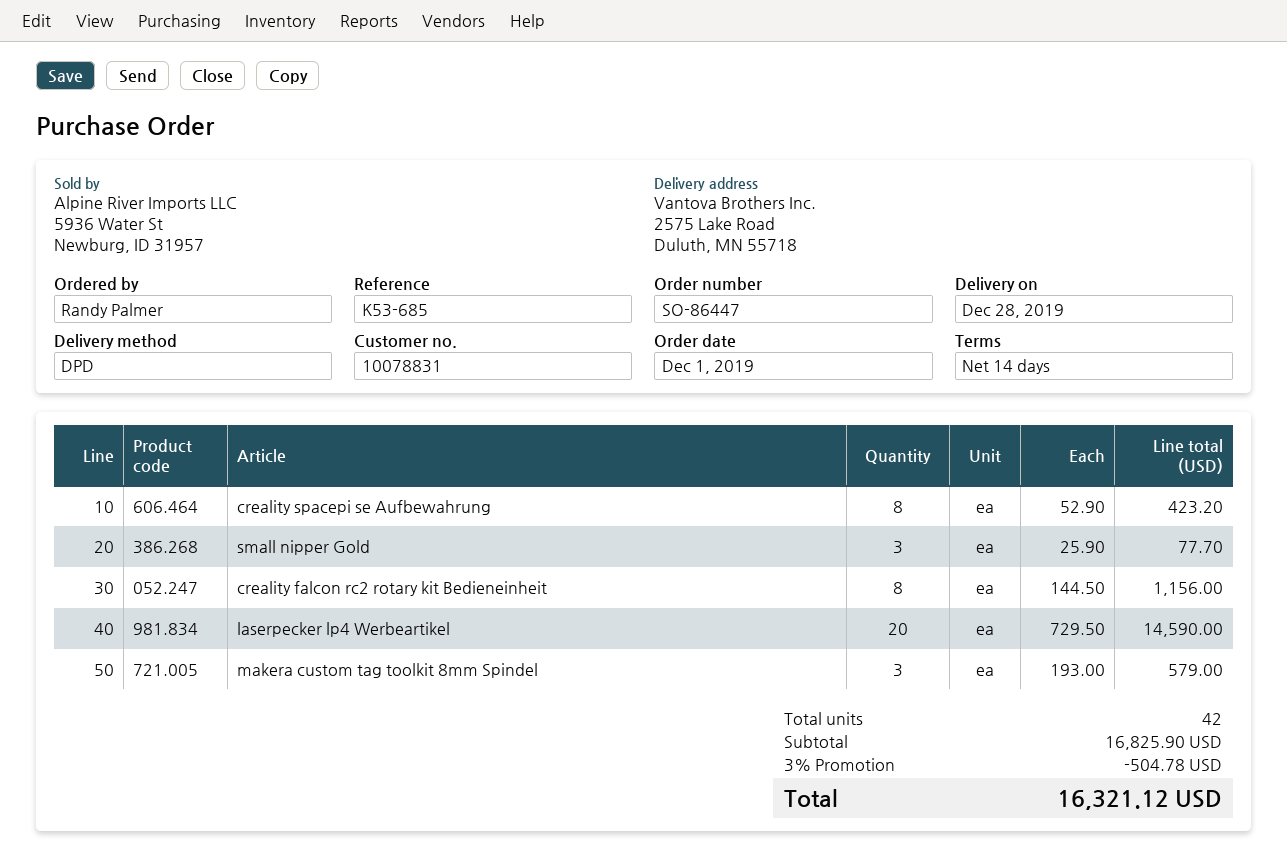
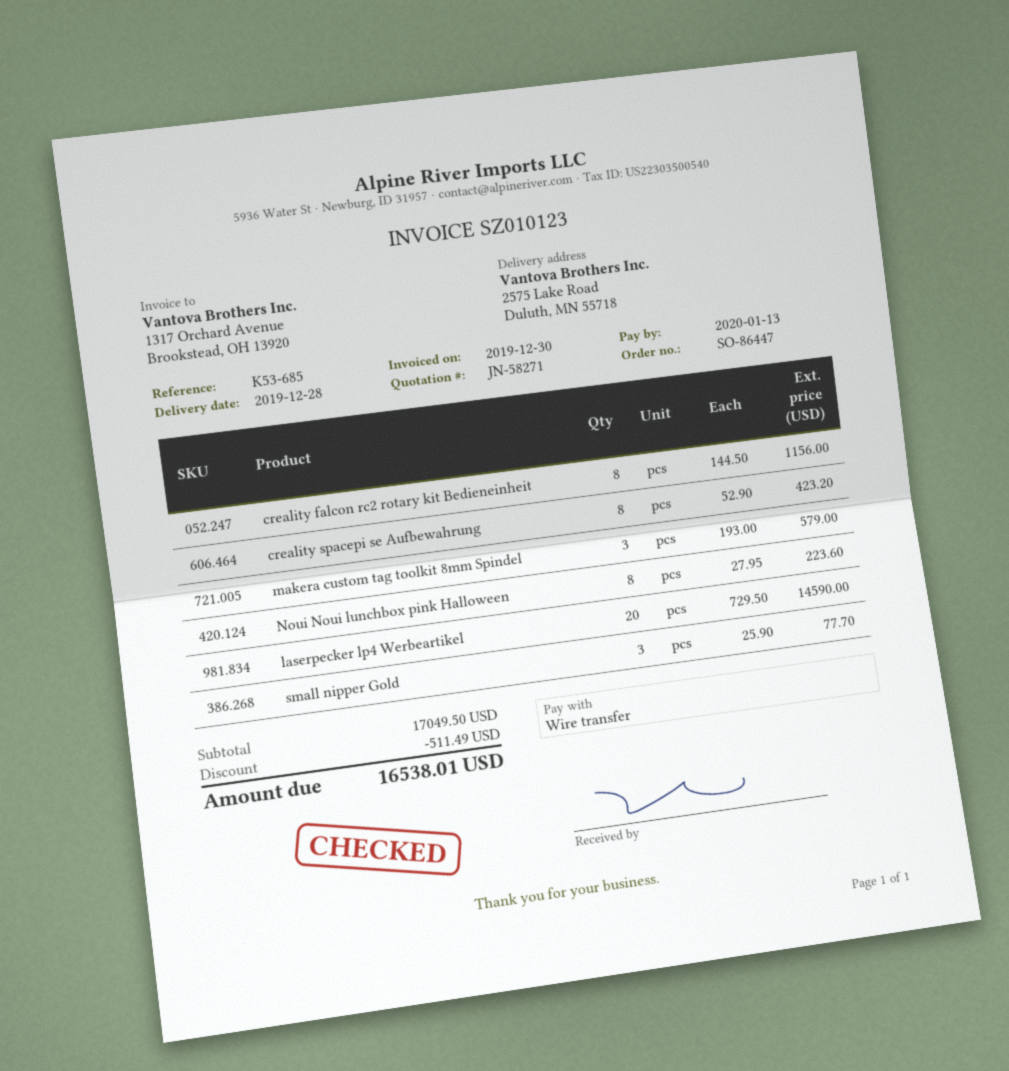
Noui Noui lunchbox pink Halloween: none -> 8 x 27.95 = 223.60
subtotal: 16825.90 -> 17049.50
discount: 504.78 -> 511.49
total: 16321.12 -> 16538.01

